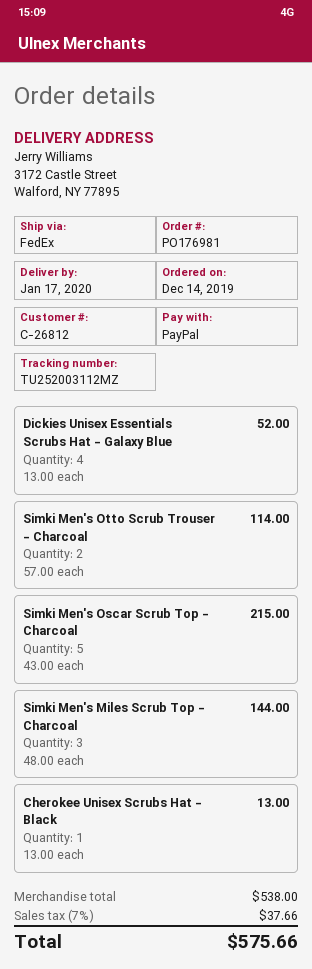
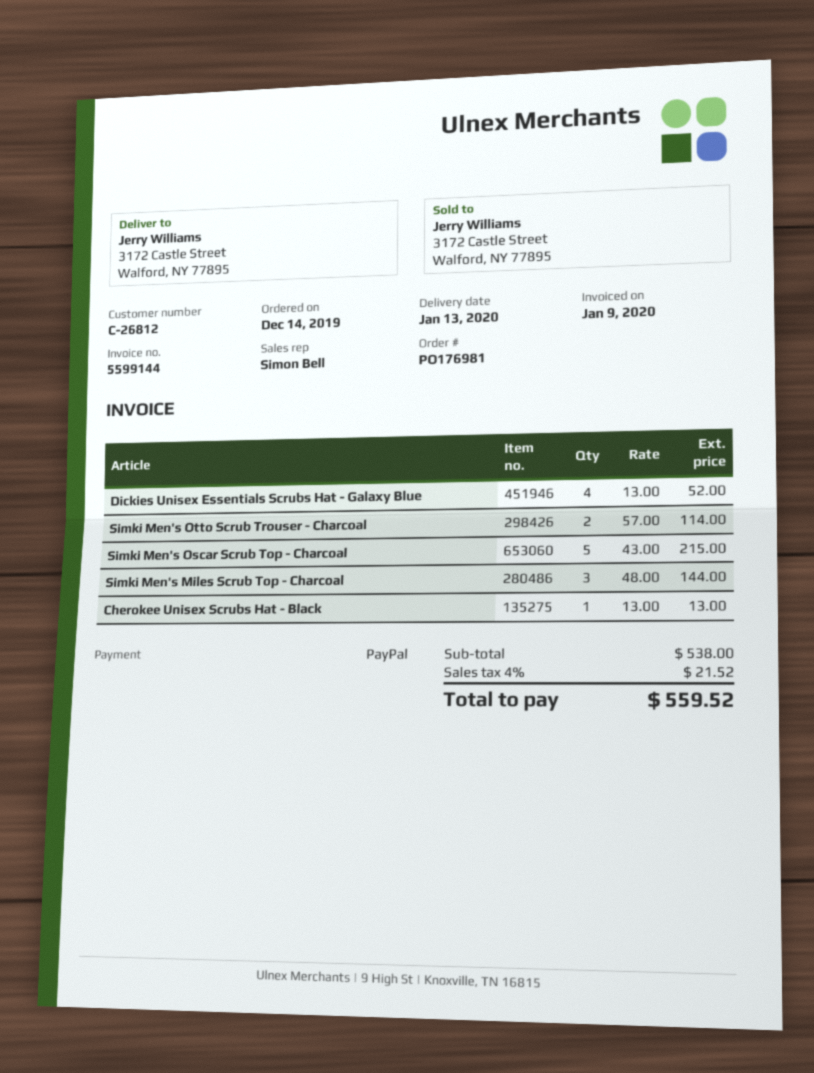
delivery date: 2020-01-17 -> 2020-01-13
tax: 7% = 37.66 -> 4% = 21.52
total: 575.66 -> 559.52

